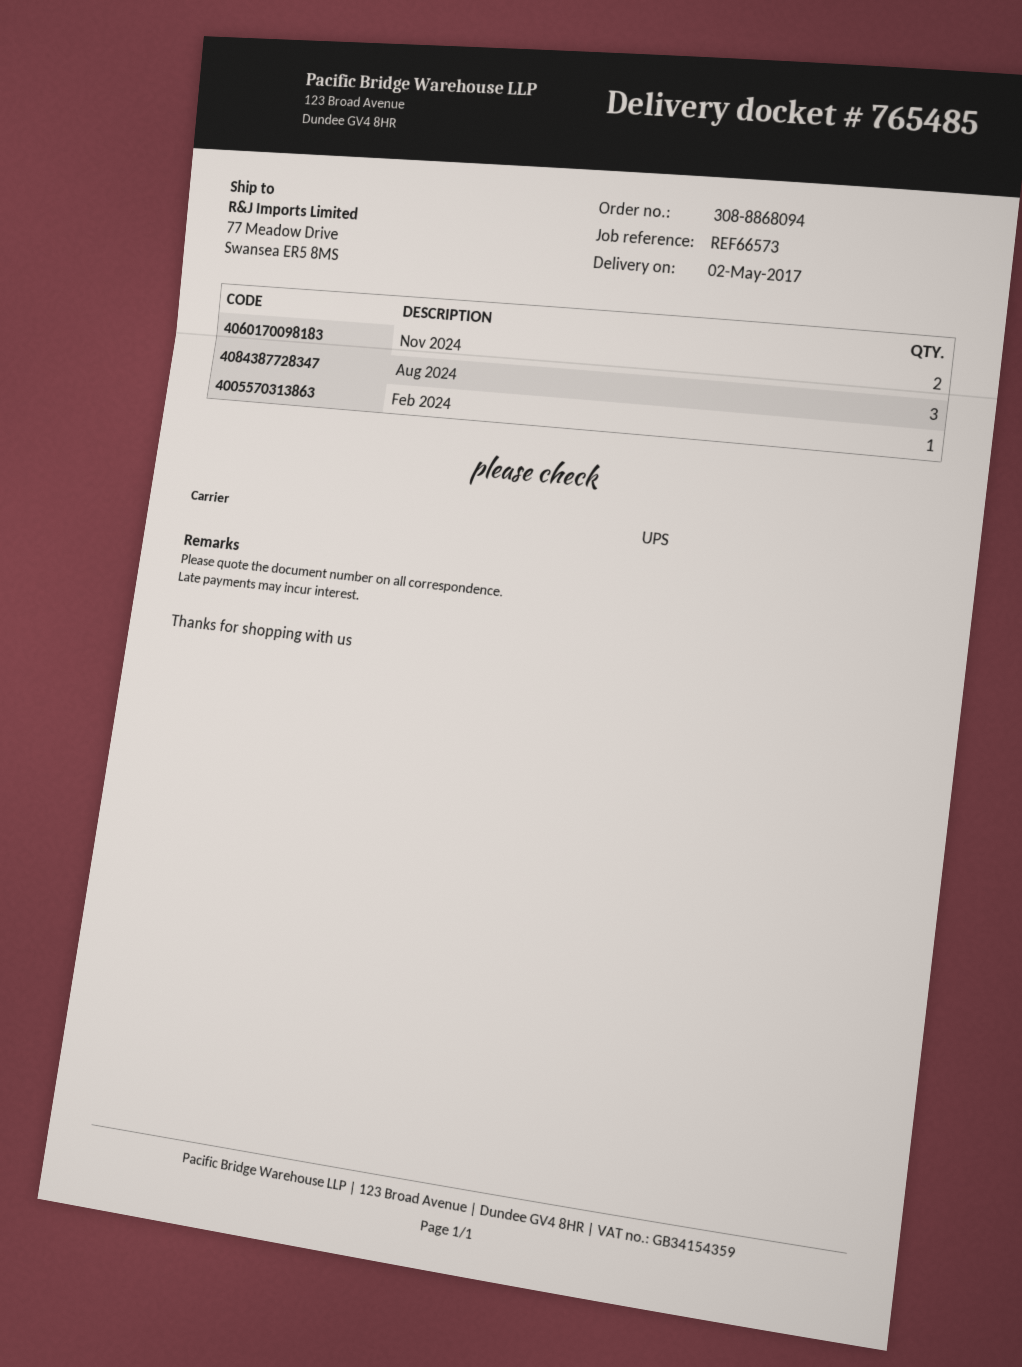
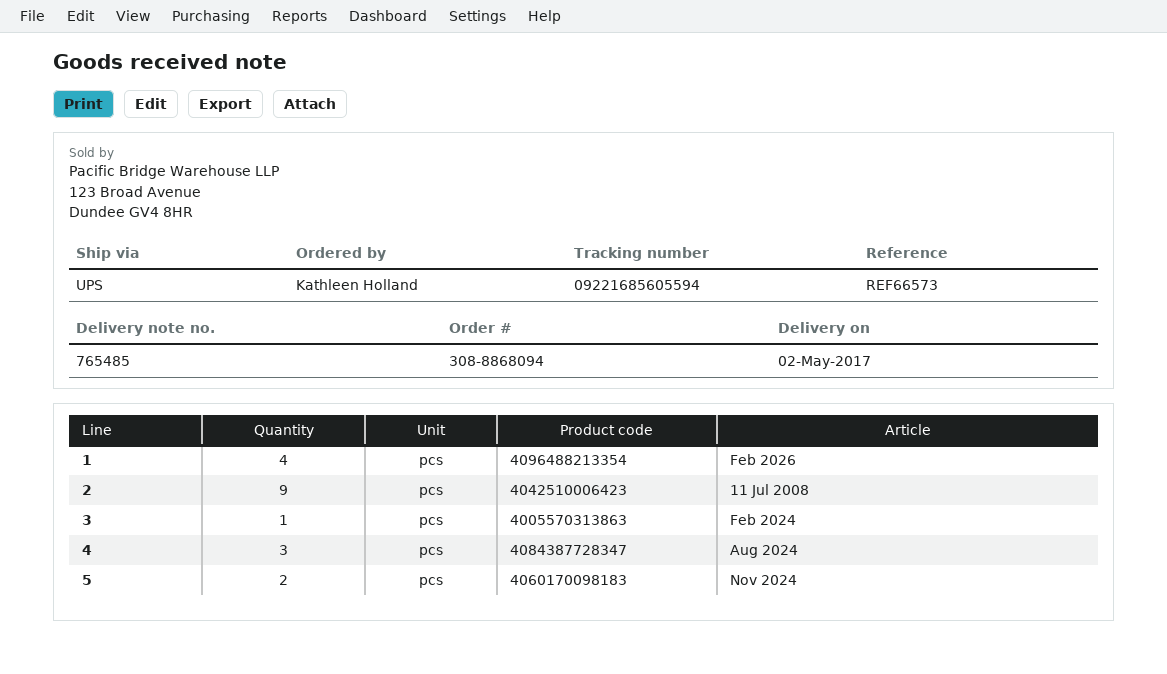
Feb 2026: none -> 4
11 Jul 2008: none -> 9

